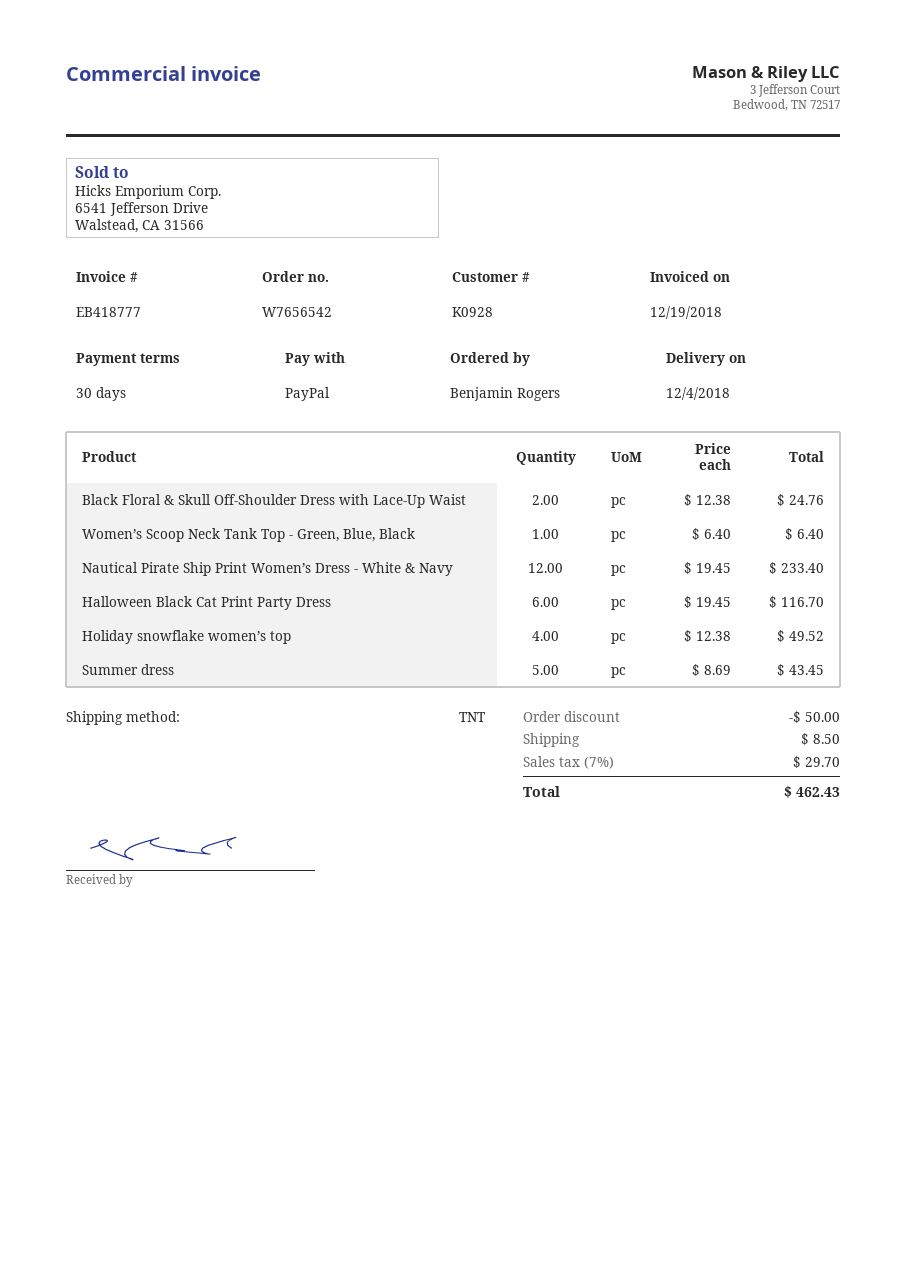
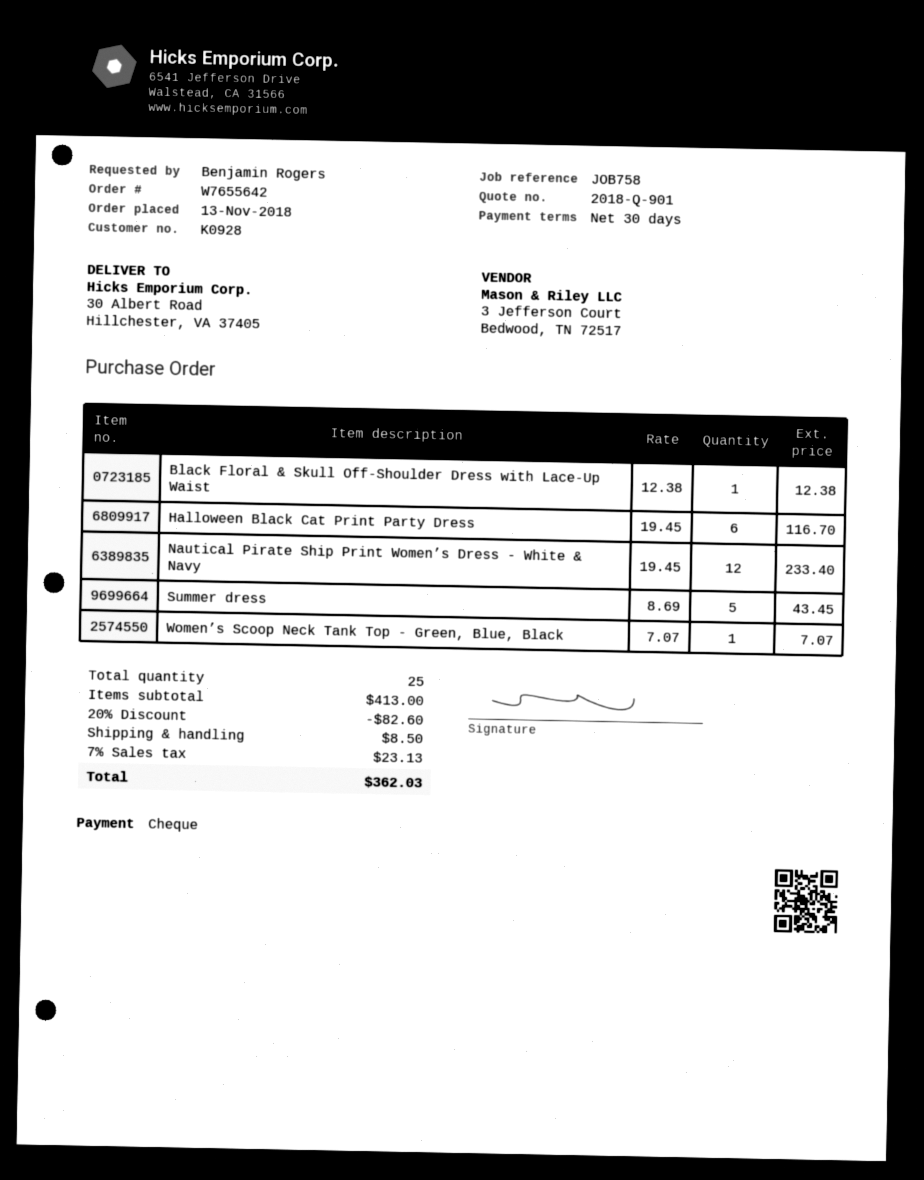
order number: W7656542 -> W7655642
payment method: PayPal -> cheque
Black Floral & Skull Off-Shoulder Dress with Lace-Up Waist: 2 x 12.38 = 24.76 -> 1 x 12.38 = 12.38
Women’s Scoop Neck Tank Top - Green, Blue, Black: 1 x 6.40 = 6.40 -> 1 x 7.07 = 7.07
Holiday snowflake women’s top: 4 x 12.38 = 49.52 -> none
discount: 50.00 -> 82.60
tax: 7% = 29.70 -> 7% = 23.13
total: 462.43 -> 362.03

